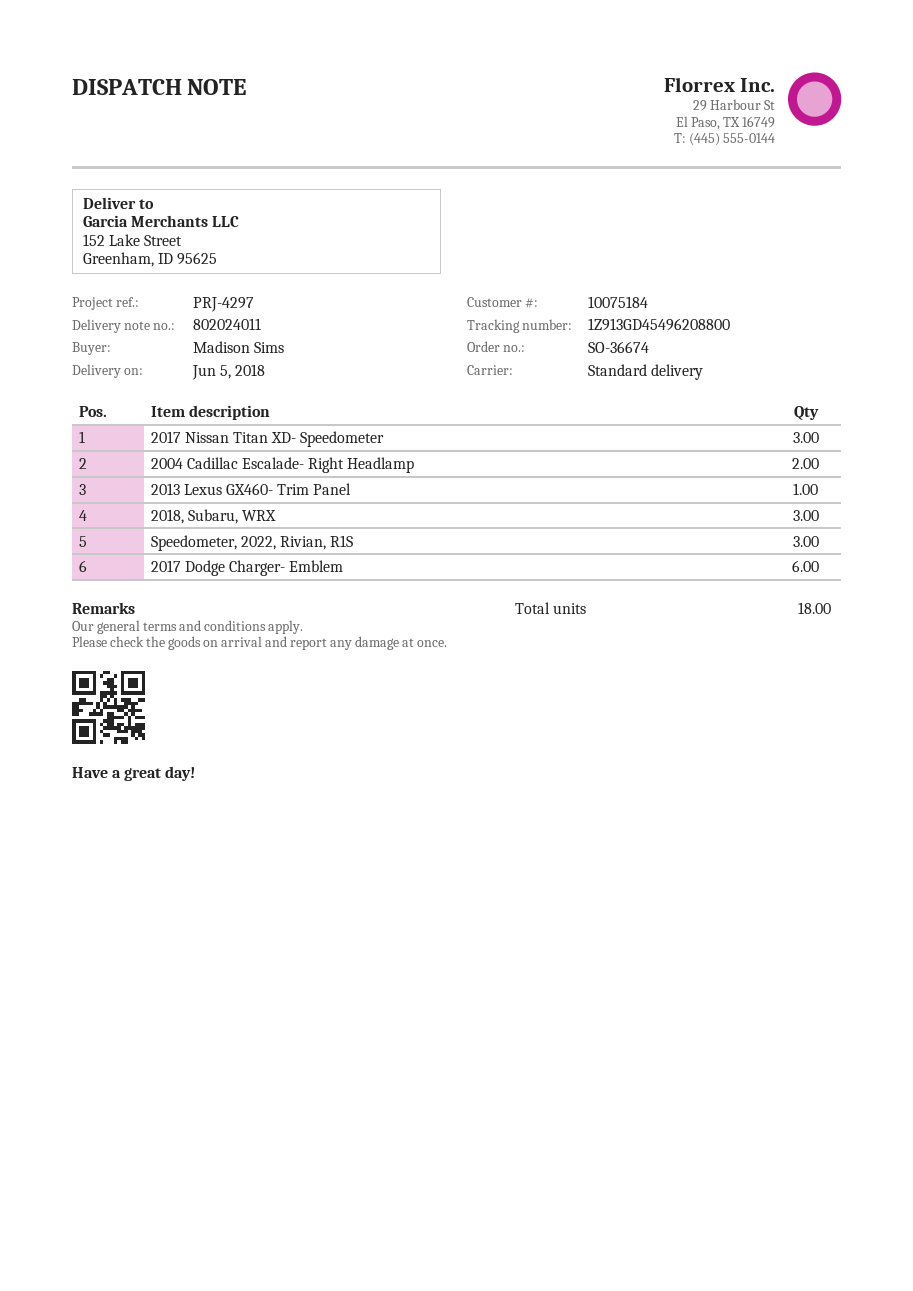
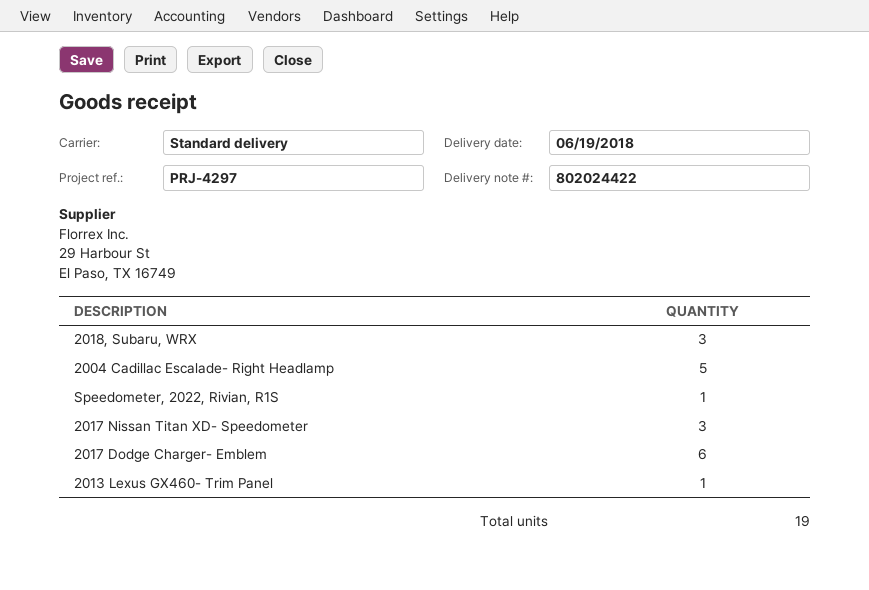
delivery note number: 802024011 -> 802024422
delivery date: 2018-06-05 -> 2018-06-19
2004 Cadillac Escalade- Right Headlamp: 2 -> 5
Speedometer, 2022, Rivian, R1S: 3 -> 1
total quantity: 18 -> 19

